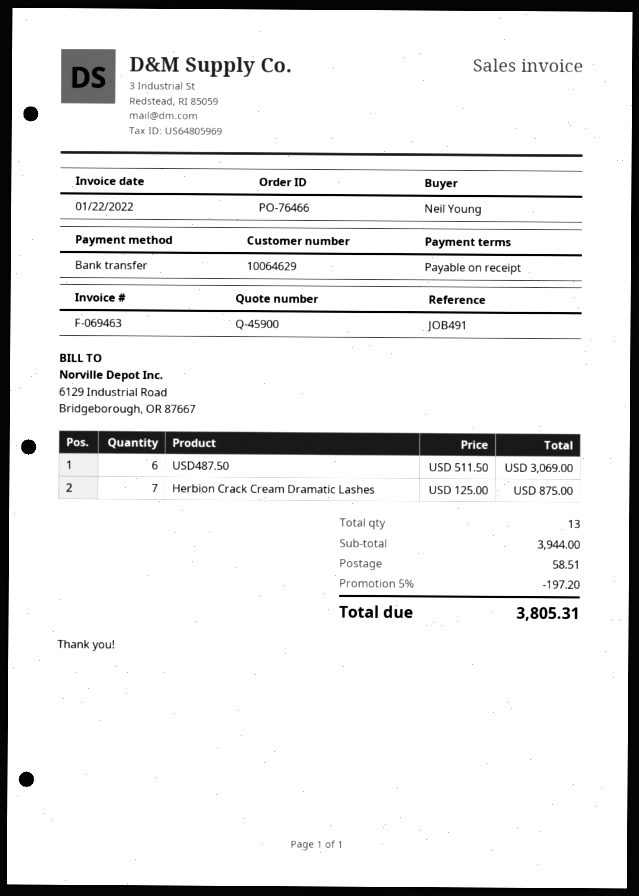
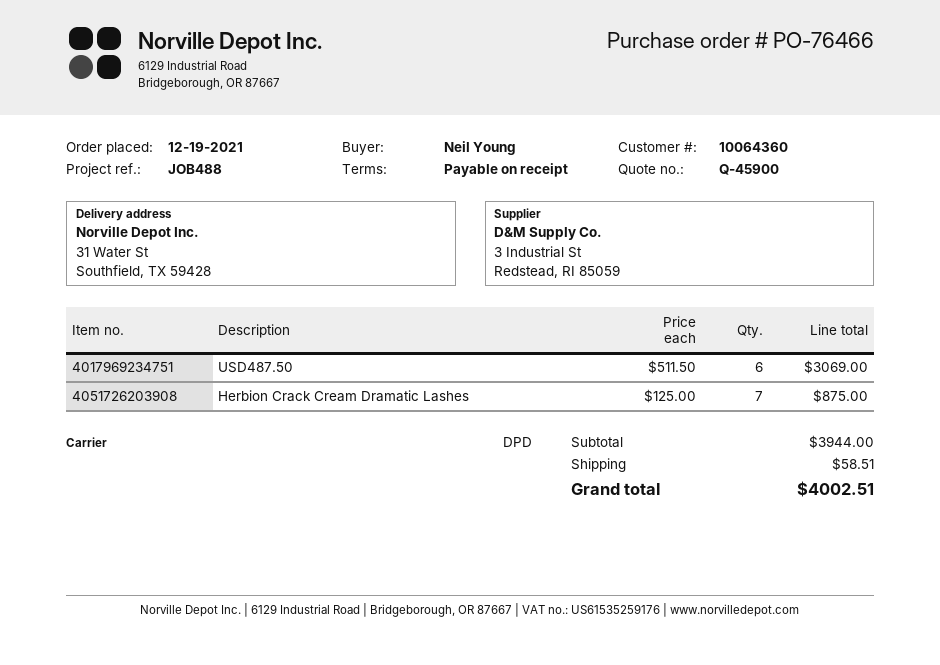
customer number: 10064629 -> 10064360
reference: JOB491 -> JOB488
discount: 5% = 197.20 -> none
total: 3805.31 -> 4002.51

